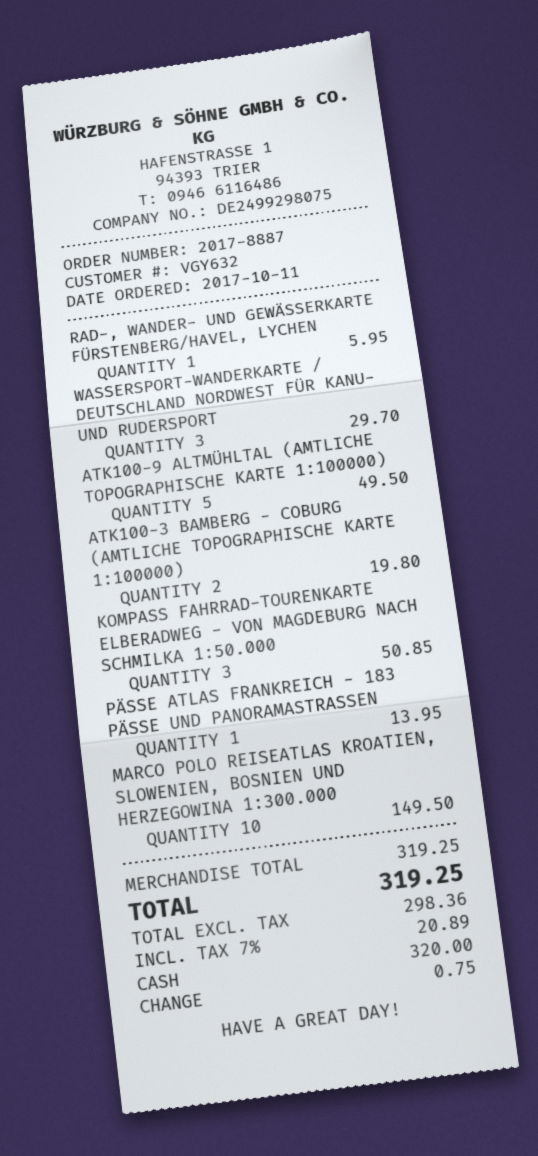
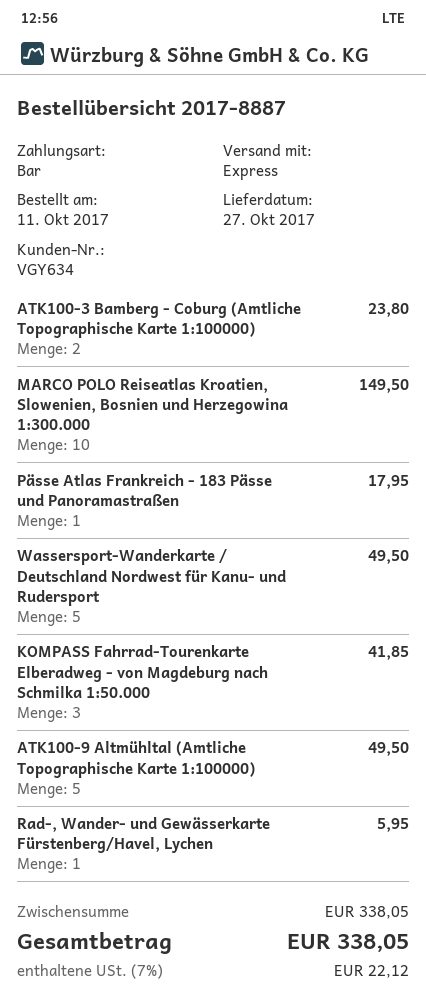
customer number: VGY632 -> VGY634
WASSERSPORT-WANDERKARTE / DEUTSCHLAND NORDWEST FÜR KANU- UND RUDERSPORT: 3 for 29.70 -> 5 for 49.50
ATK100-3 BAMBERG - COBURG (AMTLICHE TOPOGRAPHISCHE KARTE 1:100000): 2 for 19.80 -> 2 for 23.80
KOMPASS FAHRRAD-TOURENKARTE ELBERADWEG - VON MAGDEBURG NACH SCHMILKA 1:50.000: 3 for 50.85 -> 3 for 41.85
PÄSSE ATLAS FRANKREICH - 183 PÄSSE UND PANORAMASTRASSEN: 1 for 13.95 -> 1 for 17.95
subtotal: 319.25 -> 338.05
tax: 7% = 20.89 -> 7% = 22.12
total: 319.25 -> 338.05

